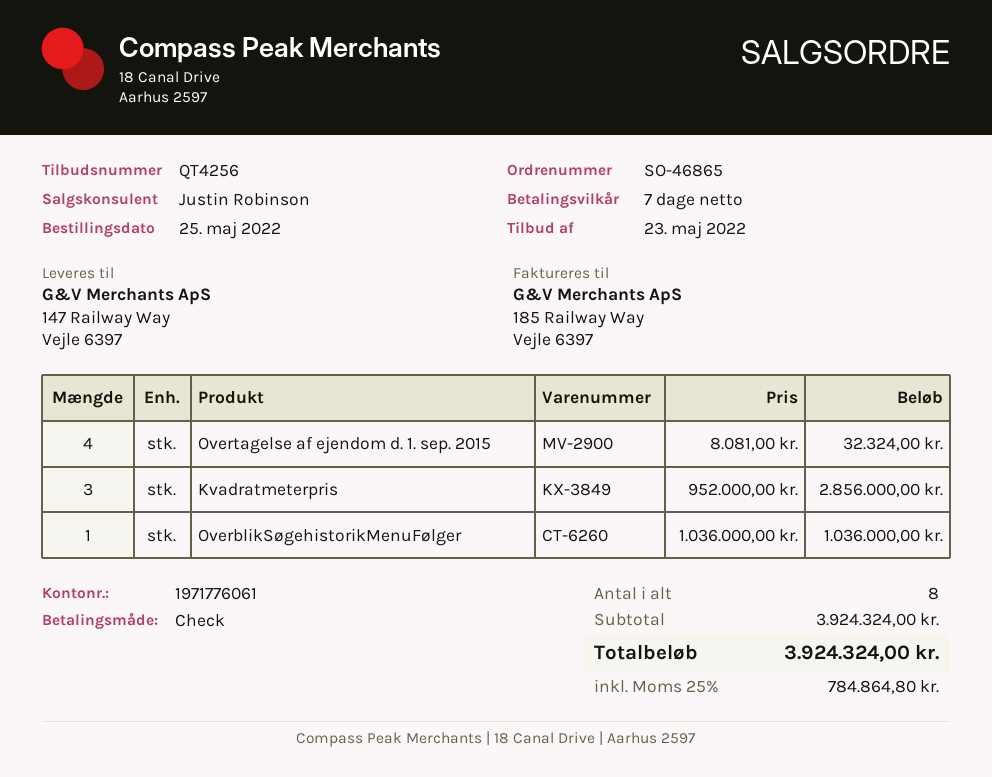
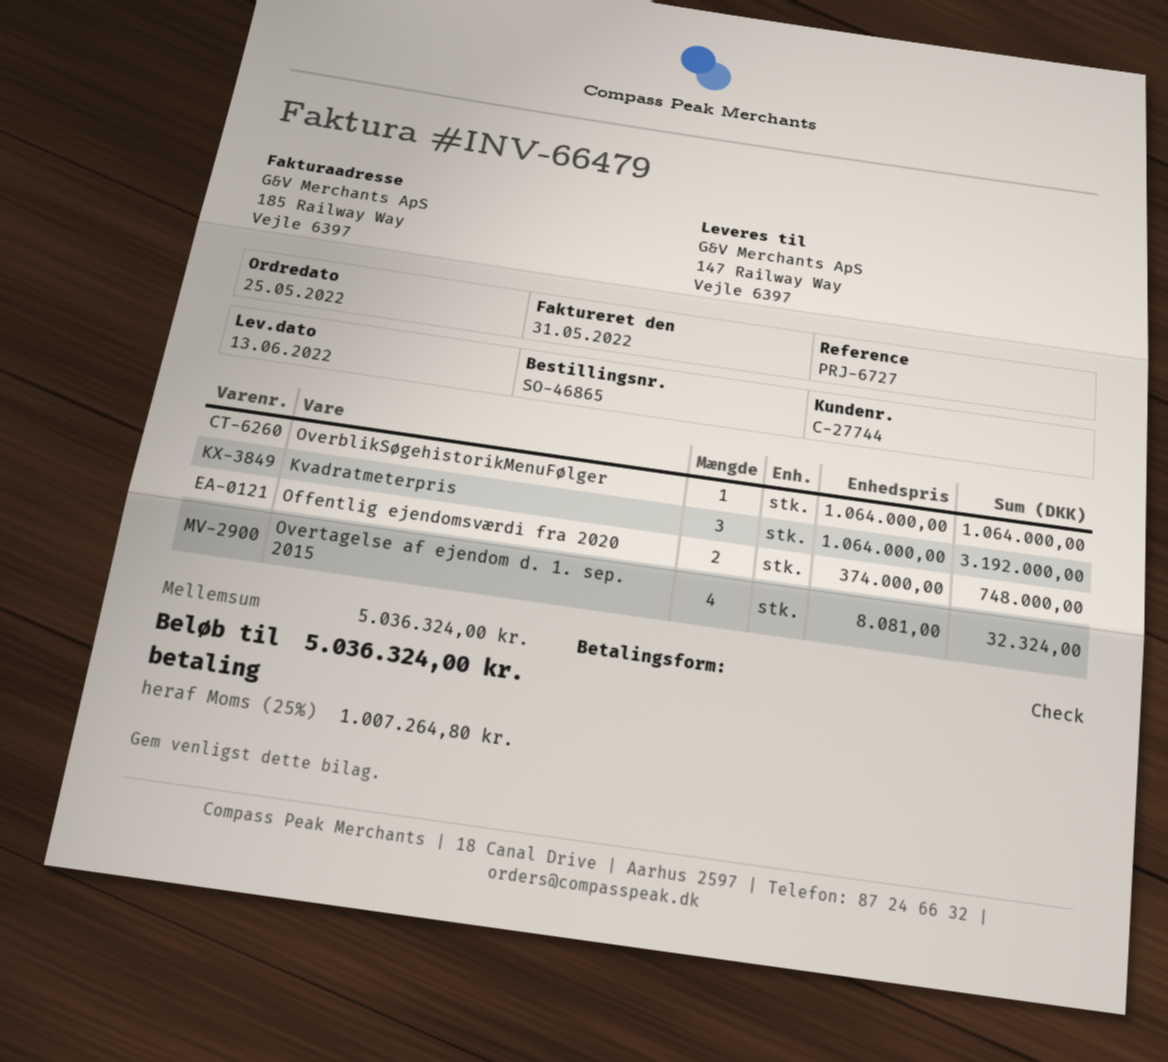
Kvadratmeterpris: 3 x 952000.00 = 2856000.00 -> 3 x 1064000.00 = 3192000.00
OverblikSøgehistorikMenuFølger: 1 x 1036000.00 = 1036000.00 -> 1 x 1064000.00 = 1064000.00
Offentlig ejendomsværdi fra 2020: none -> 2 x 374000.00 = 748000.00
subtotal: 3924324.00 -> 5036324.00
tax: 25% = 784864.80 -> 25% = 1007264.80
total: 3924324.00 -> 5036324.00

